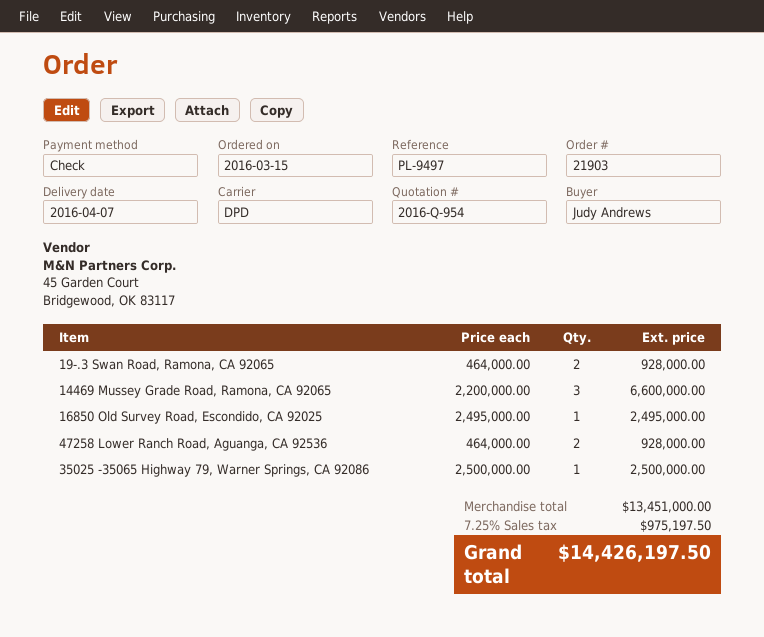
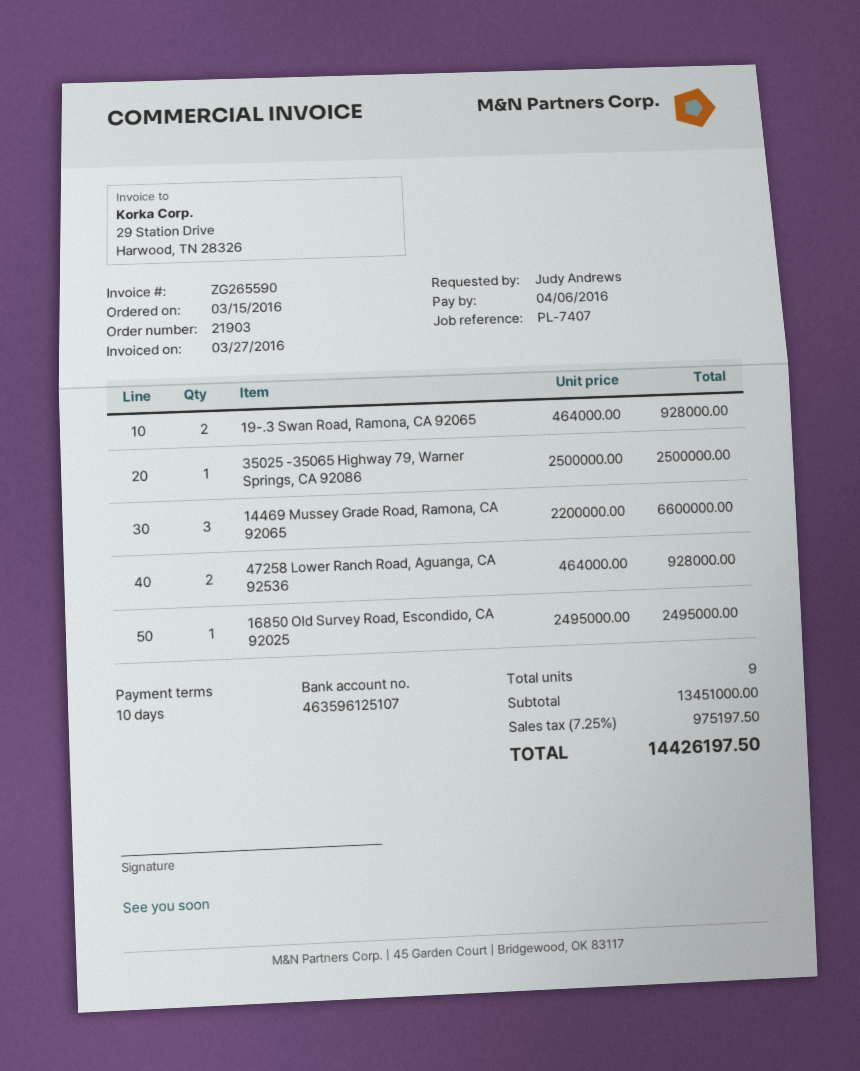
reference: PL-9497 -> PL-7407

